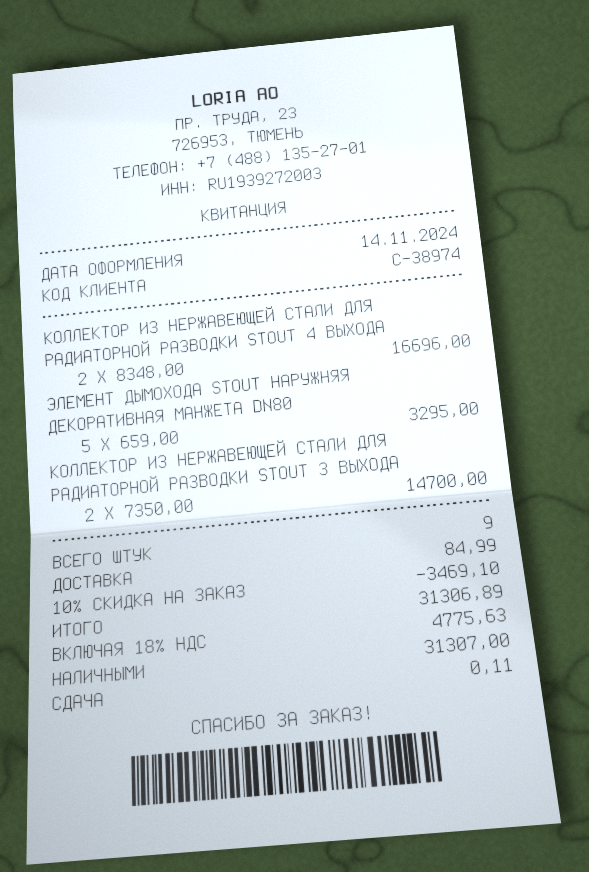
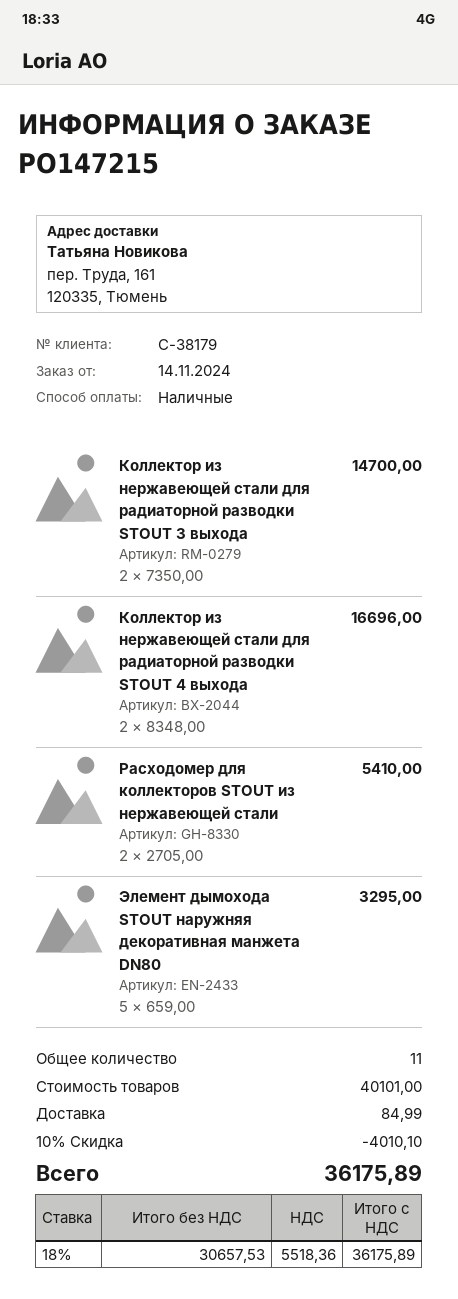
customer number: C-38974 -> C-38179
Расходомер для коллекторов STOUT из нержавеющей стали: none -> 2 x 2705.00 = 5410.00
total quantity: 9 -> 11
discount: 10% = 3469.10 -> 10% = 4010.10
tax: 18% = 4775.63 -> 18% = 5518.36
total: 31306.89 -> 36175.89

